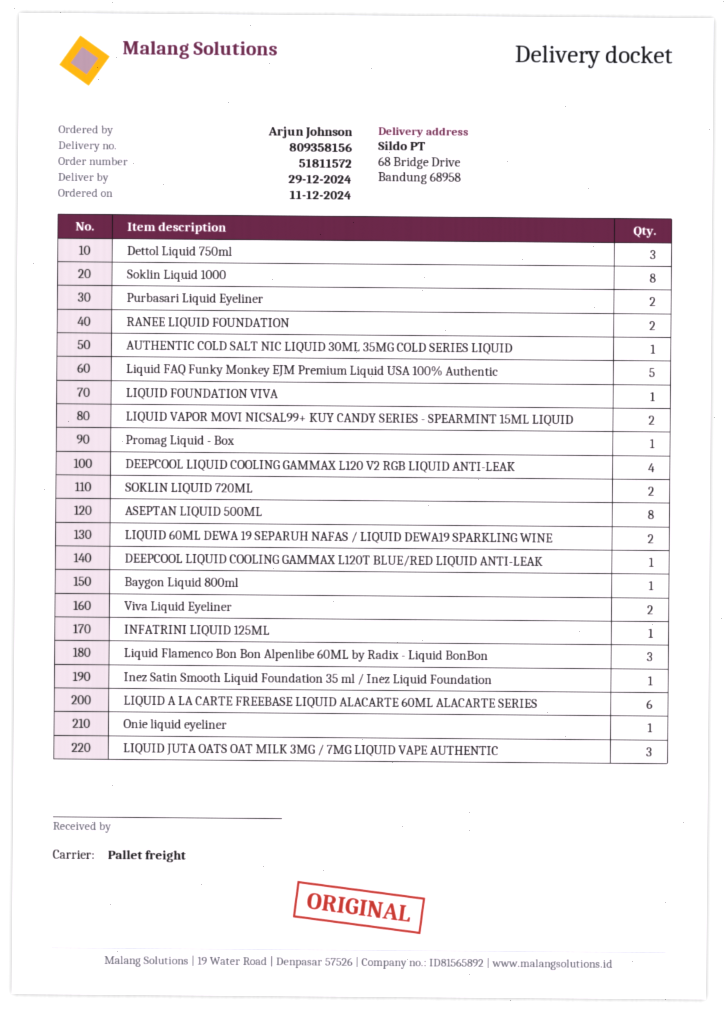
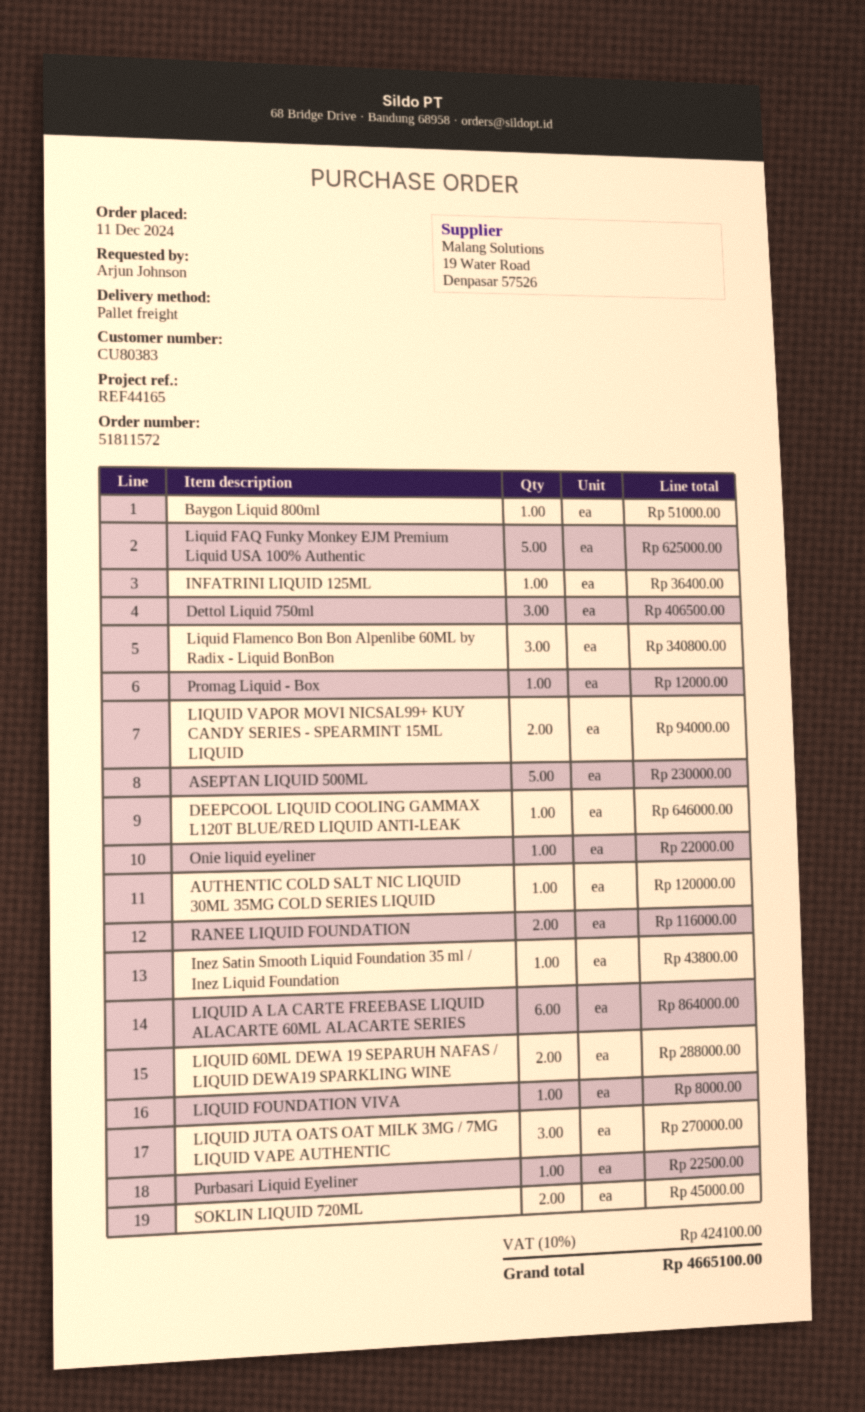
Soklin Liquid 1000: 8 -> none
Purbasari Liquid Eyeliner: 2 -> 1
DEEPCOOL LIQUID COOLING GAMMAX L120 V2 RGB LIQUID ANTI-LEAK: 4 -> none
ASEPTAN LIQUID 500ML: 8 -> 5
Viva Liquid Eyeliner: 2 -> none

